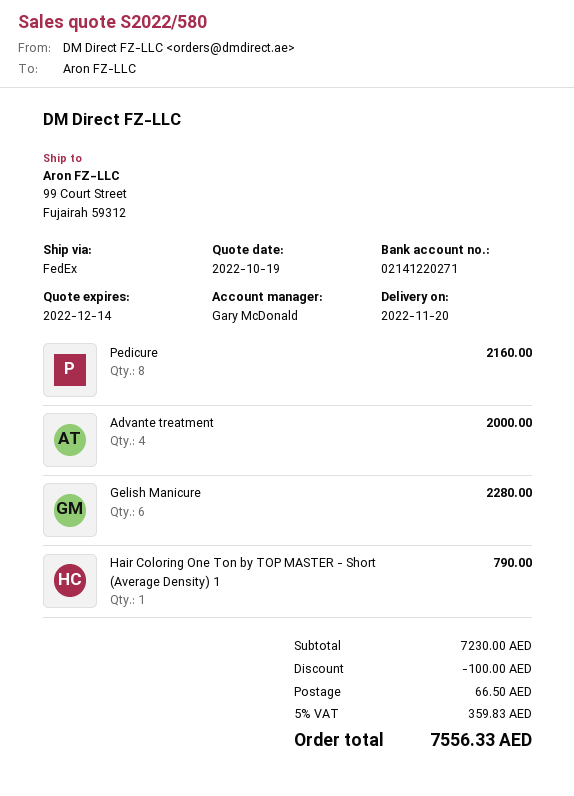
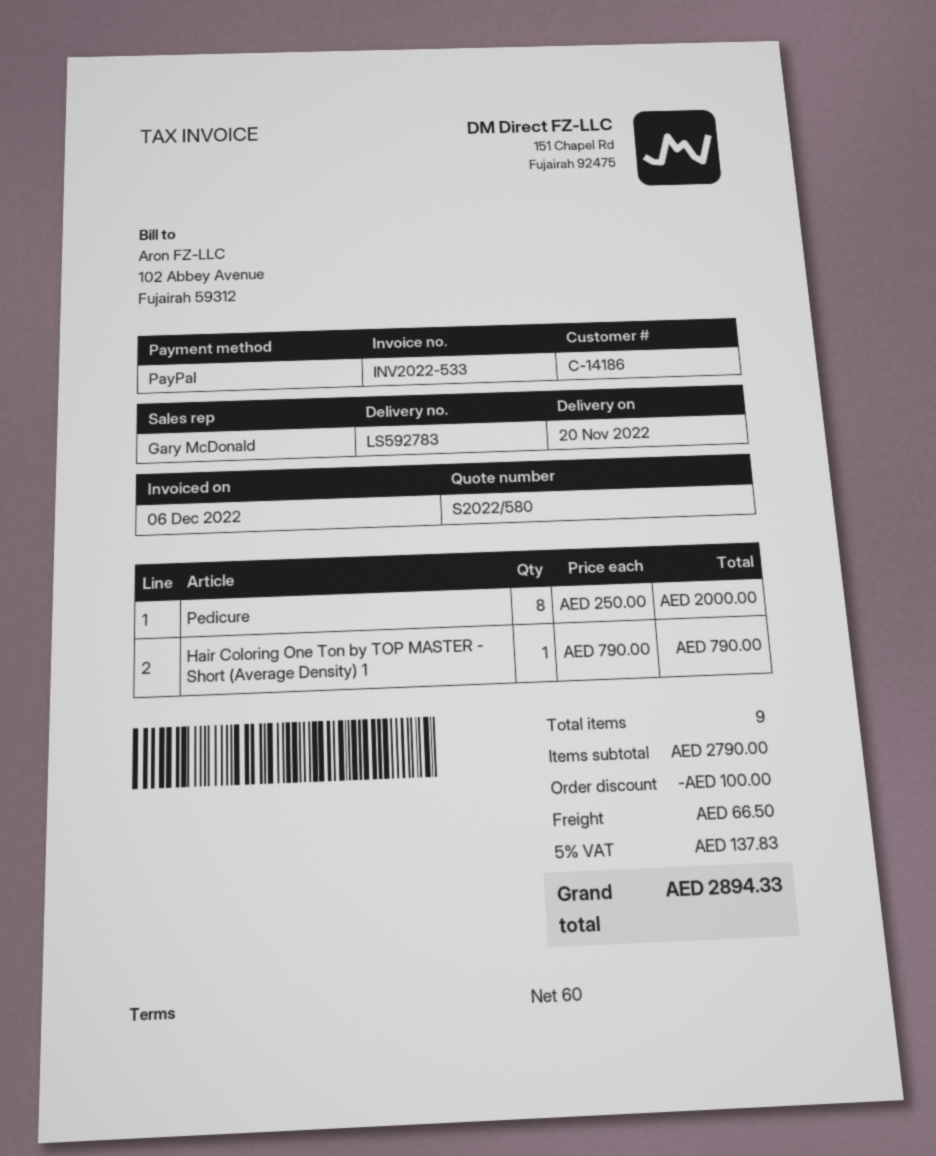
Pedicure: 8 for 2160.00 -> 8 for 2000.00
Advante treatment: 4 for 2000.00 -> none
Gelish Manicure: 6 for 2280.00 -> none
subtotal: 7230.00 -> 2790.00
tax: 5% = 359.83 -> 5% = 137.83
total: 7556.33 -> 2894.33

